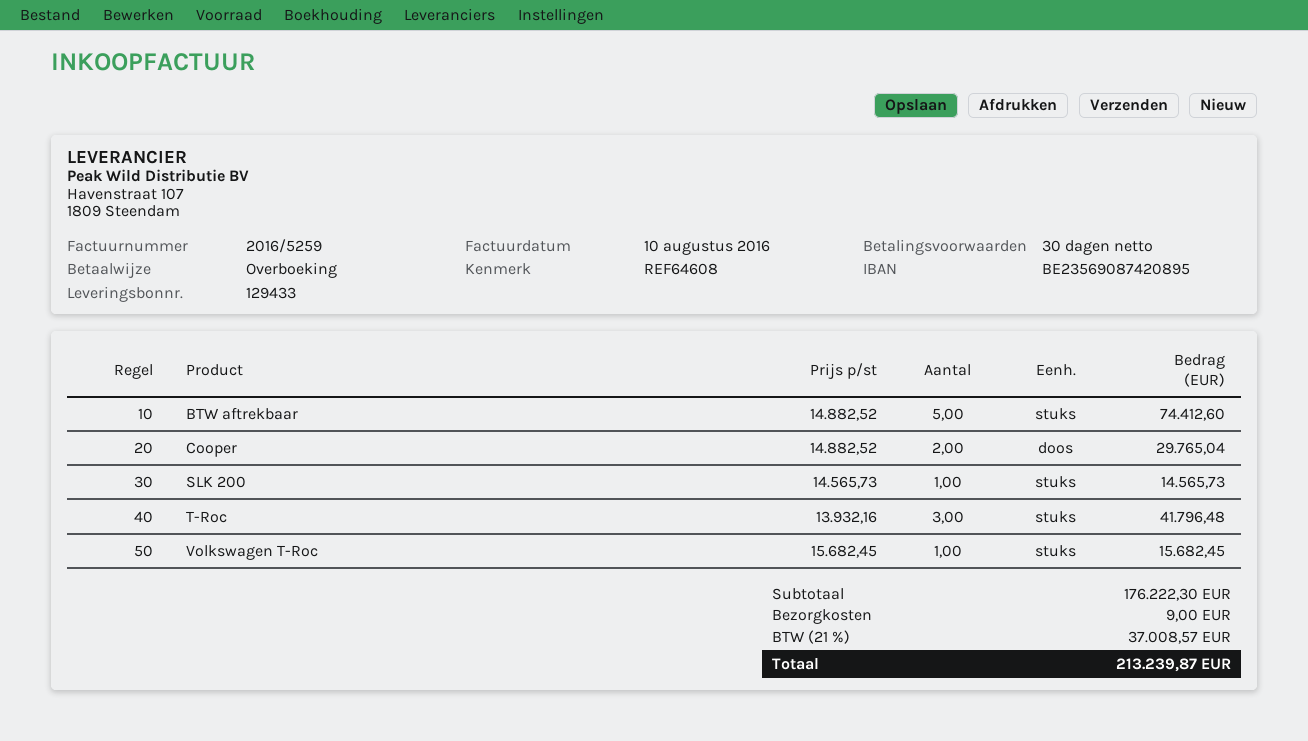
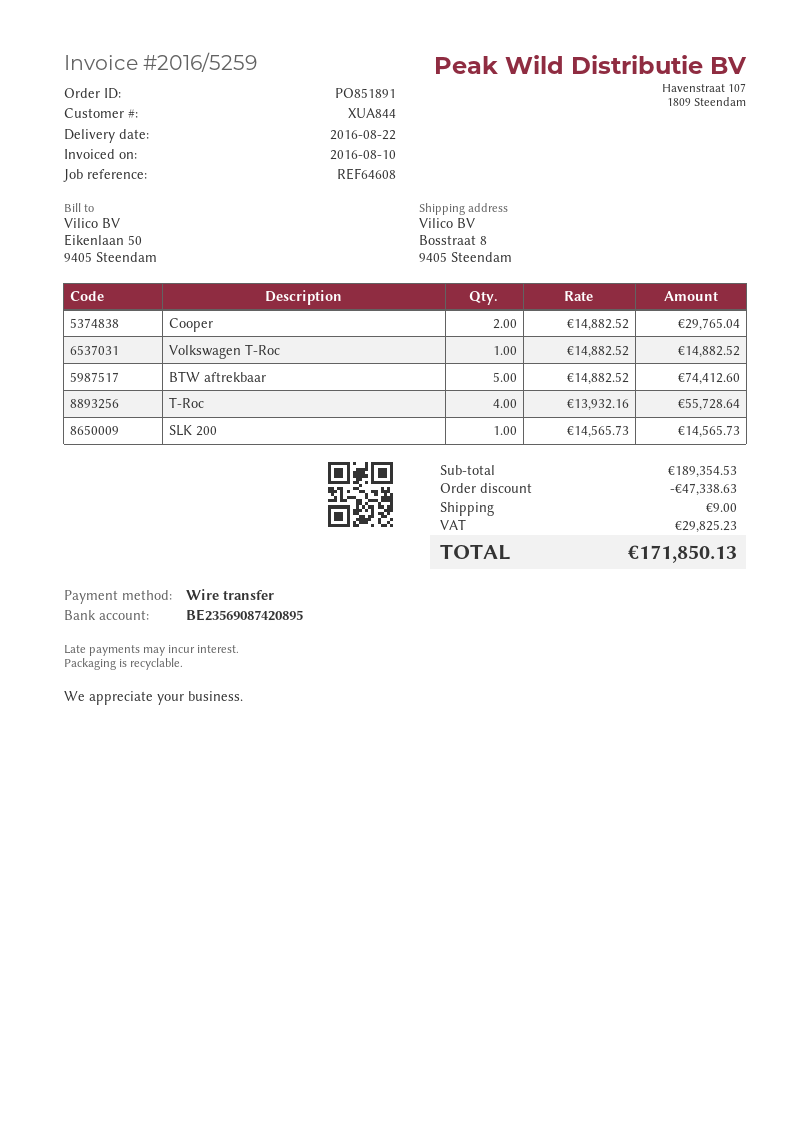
T-Roc: 3 x 13932.16 = 41796.48 -> 4 x 13932.16 = 55728.64
Volkswagen T-Roc: 1 x 15682.45 = 15682.45 -> 1 x 14882.52 = 14882.52
subtotal: 176222.30 -> 189354.53
discount: none -> 47338.63
tax: 37008.57 -> 29825.23
total: 213239.87 -> 171850.13

